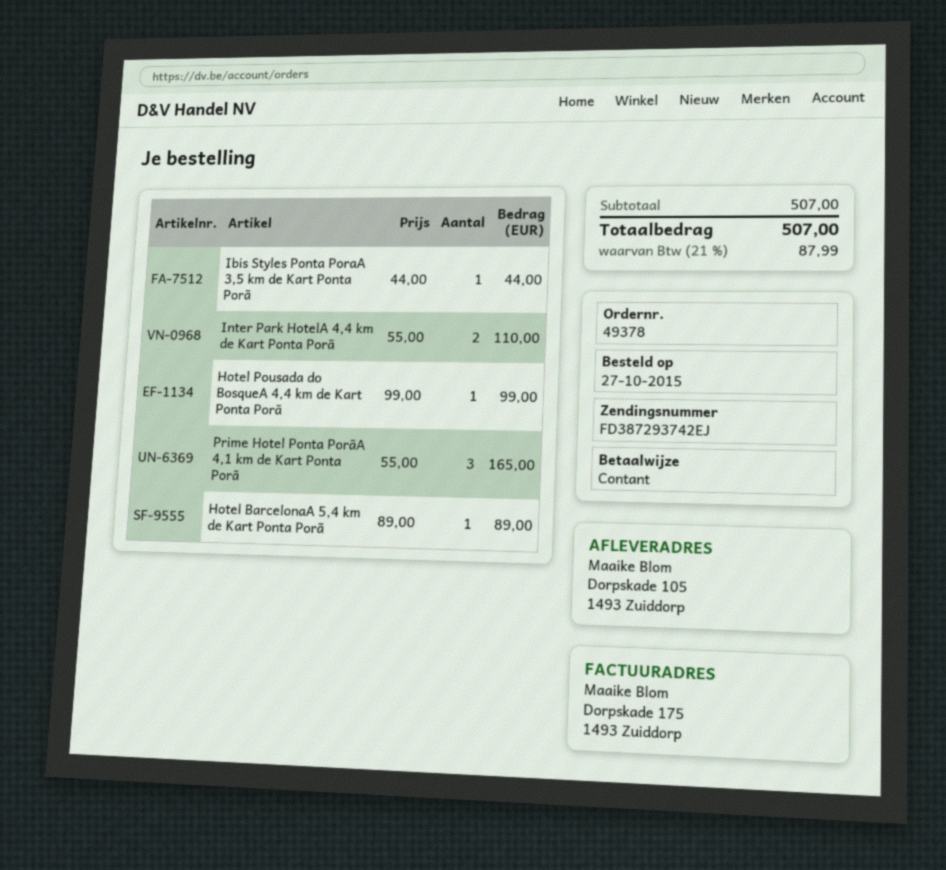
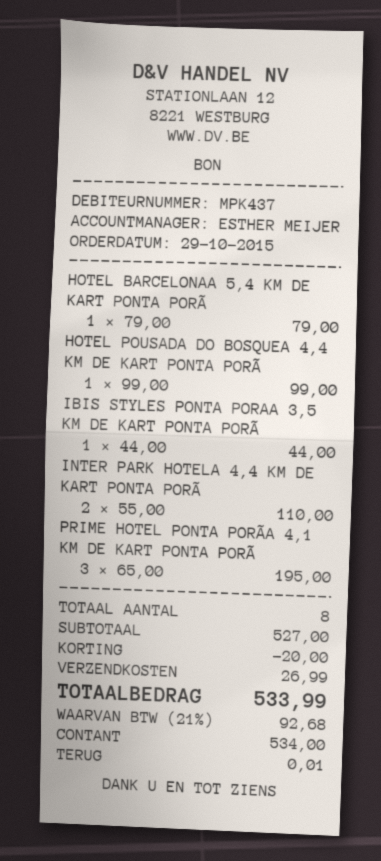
order date: 2015-10-27 -> 2015-10-29
Prime Hotel Ponta PorãA 4,1 km de Kart Ponta Porã: 3 x 55.00 = 165.00 -> 3 x 65.00 = 195.00
Hotel BarcelonaA 5,4 km de Kart Ponta Porã: 1 x 89.00 = 89.00 -> 1 x 79.00 = 79.00
subtotal: 507.00 -> 527.00
discount: none -> 20.00
shipping: none -> 26.99
tax: 21% = 87.99 -> 21% = 92.68
total: 507.00 -> 533.99

